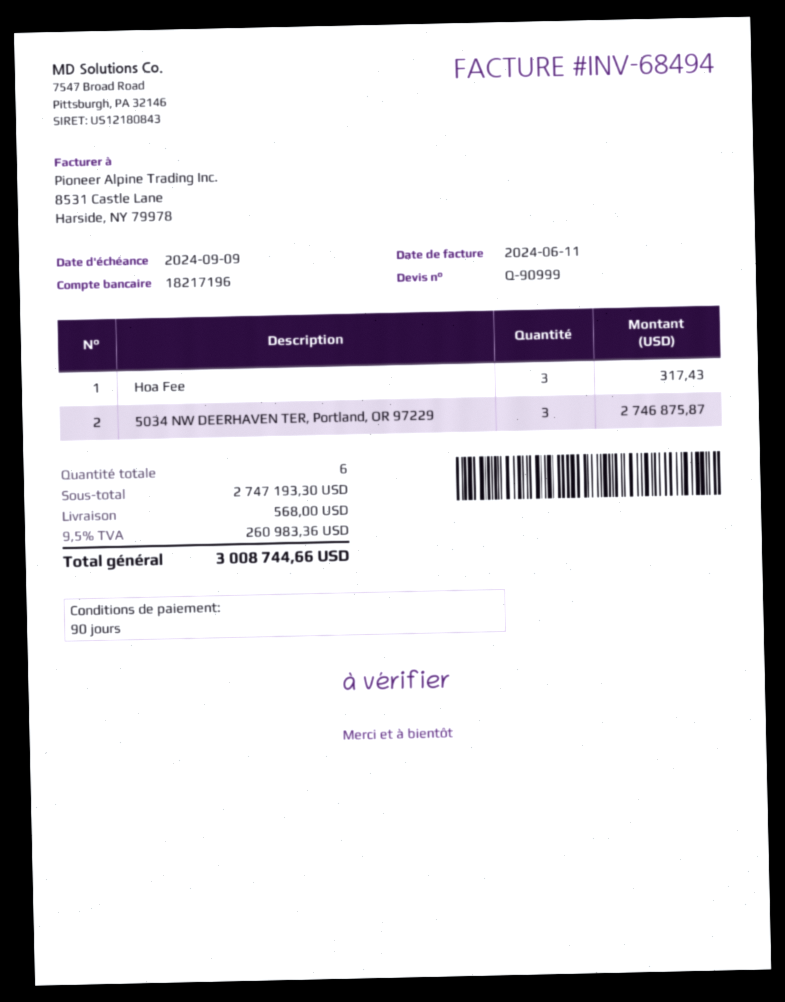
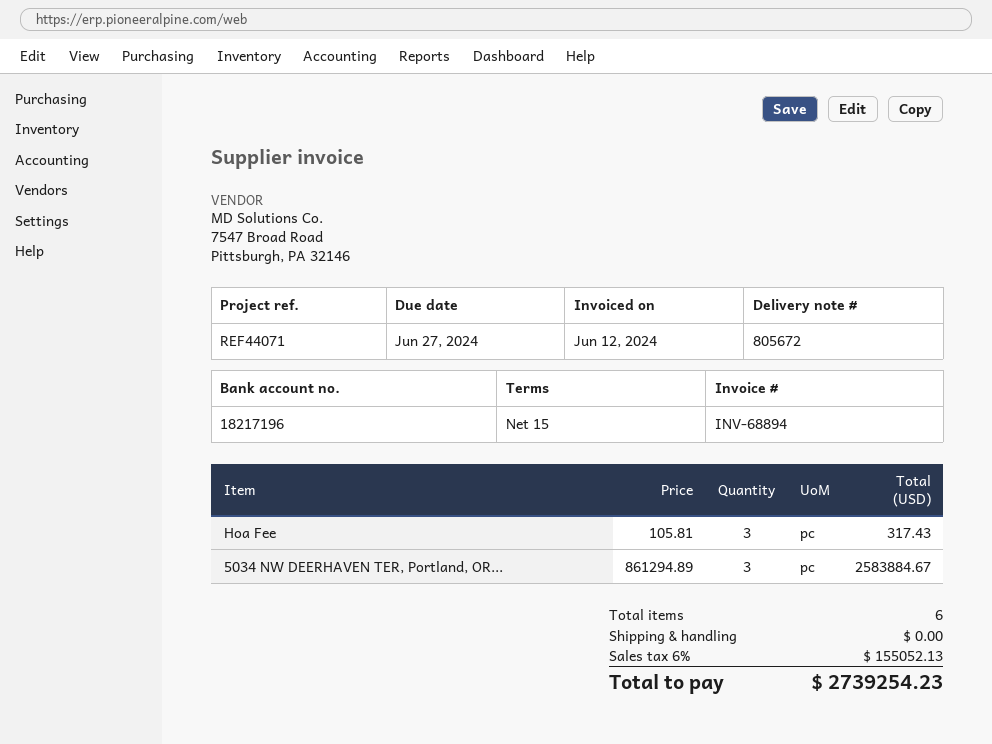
invoice number: INV-68494 -> INV-68894
invoice date: 2024-06-11 -> 2024-06-12
payment terms: 90 days -> 15 days
due date: 2024-09-09 -> 2024-06-27
5034 NW DEERHAVEN TER, Portland, OR 97229: 3 for 2746875.87 -> 3 for 2583884.67
shipping: 568.00 -> 0.00
tax: 9.5% = 260983.36 -> 6% = 155052.13
total: 3008744.66 -> 2739254.23

